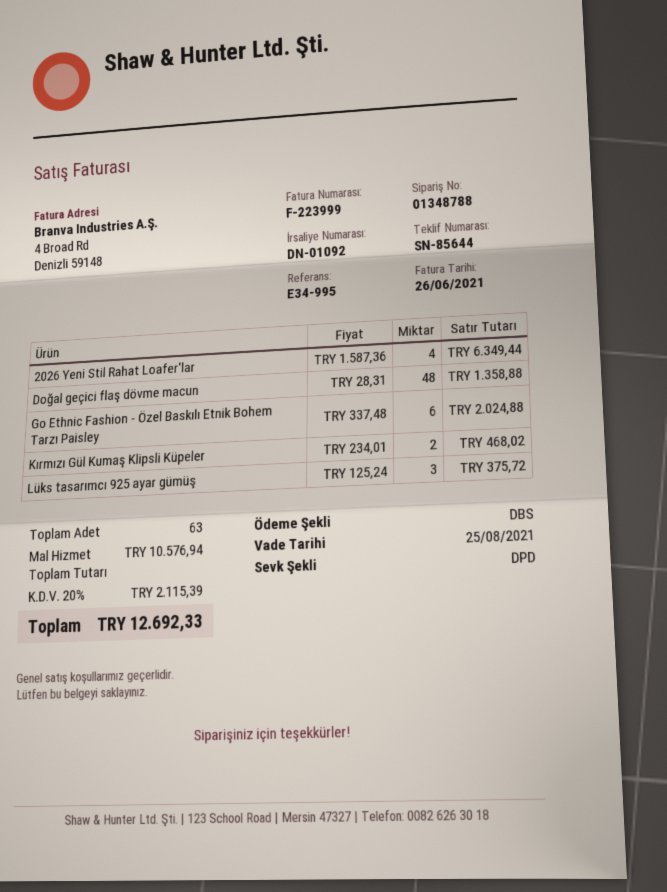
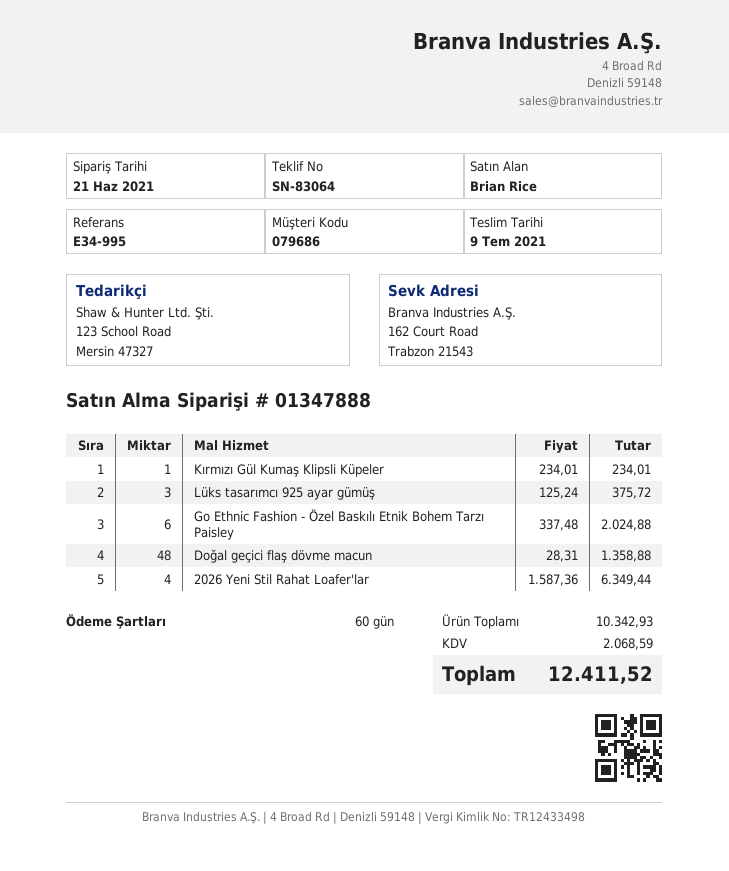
quote number: SN-85644 -> SN-83064
order number: 01348788 -> 01347888
Kırmızı Gül Kumaş Klipsli Küpeler: 2 x 234.01 = 468.02 -> 1 x 234.01 = 234.01
subtotal: 10576.94 -> 10342.93
tax: 2115.39 -> 2068.59
total: 12692.33 -> 12411.52

